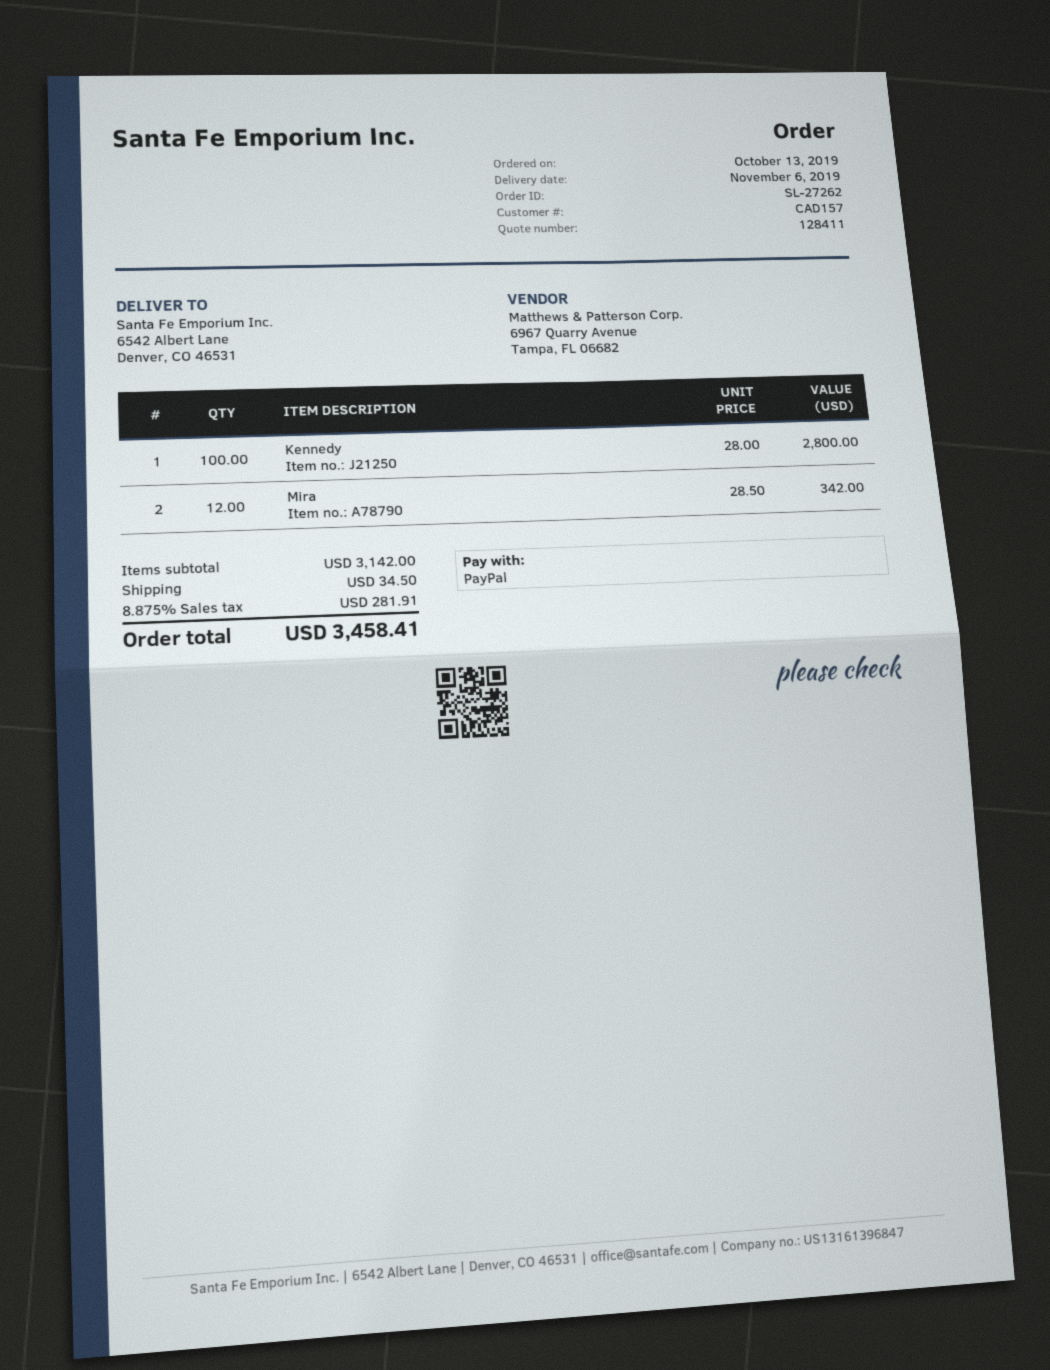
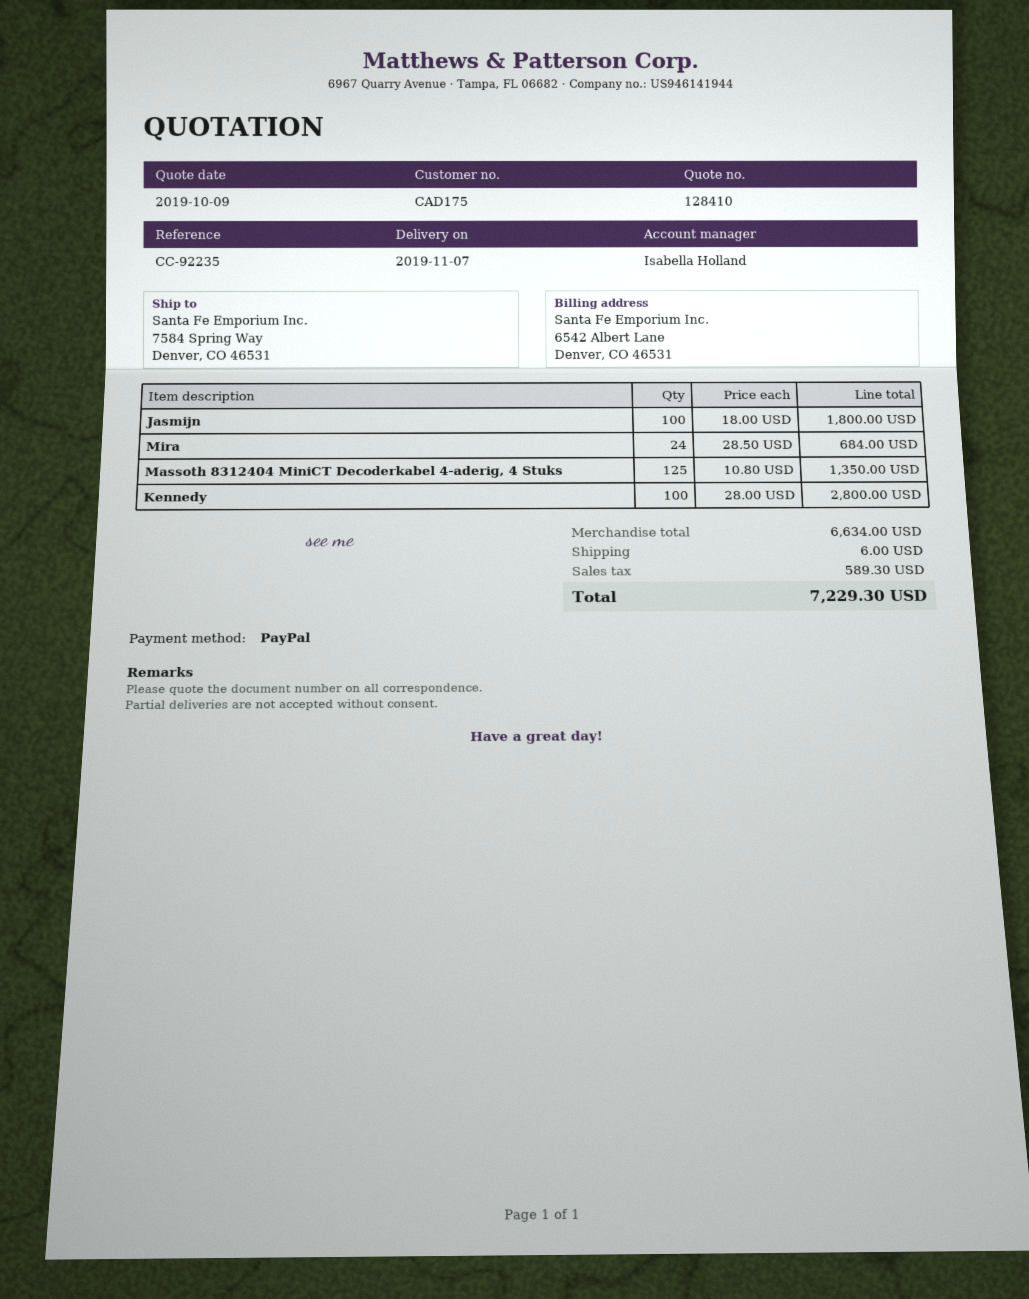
quote number: 128411 -> 128410
delivery date: 2019-11-06 -> 2019-11-07
customer number: CAD157 -> CAD175
ship to: 6542 Albert Lane, Denver, CO 46531 -> 7584 Spring Way, Denver, CO 46531
Mira: 12 x 28.50 = 342.00 -> 24 x 28.50 = 684.00
Jasmijn: none -> 100 x 18.00 = 1800.00
Massoth 8312404 MiniCT Decoderkabel 4-aderig, 4 Stuks: none -> 125 x 10.80 = 1350.00
subtotal: 3142.00 -> 6634.00
shipping: 34.50 -> 6.00
tax: 281.91 -> 589.30
total: 3458.41 -> 7229.30

